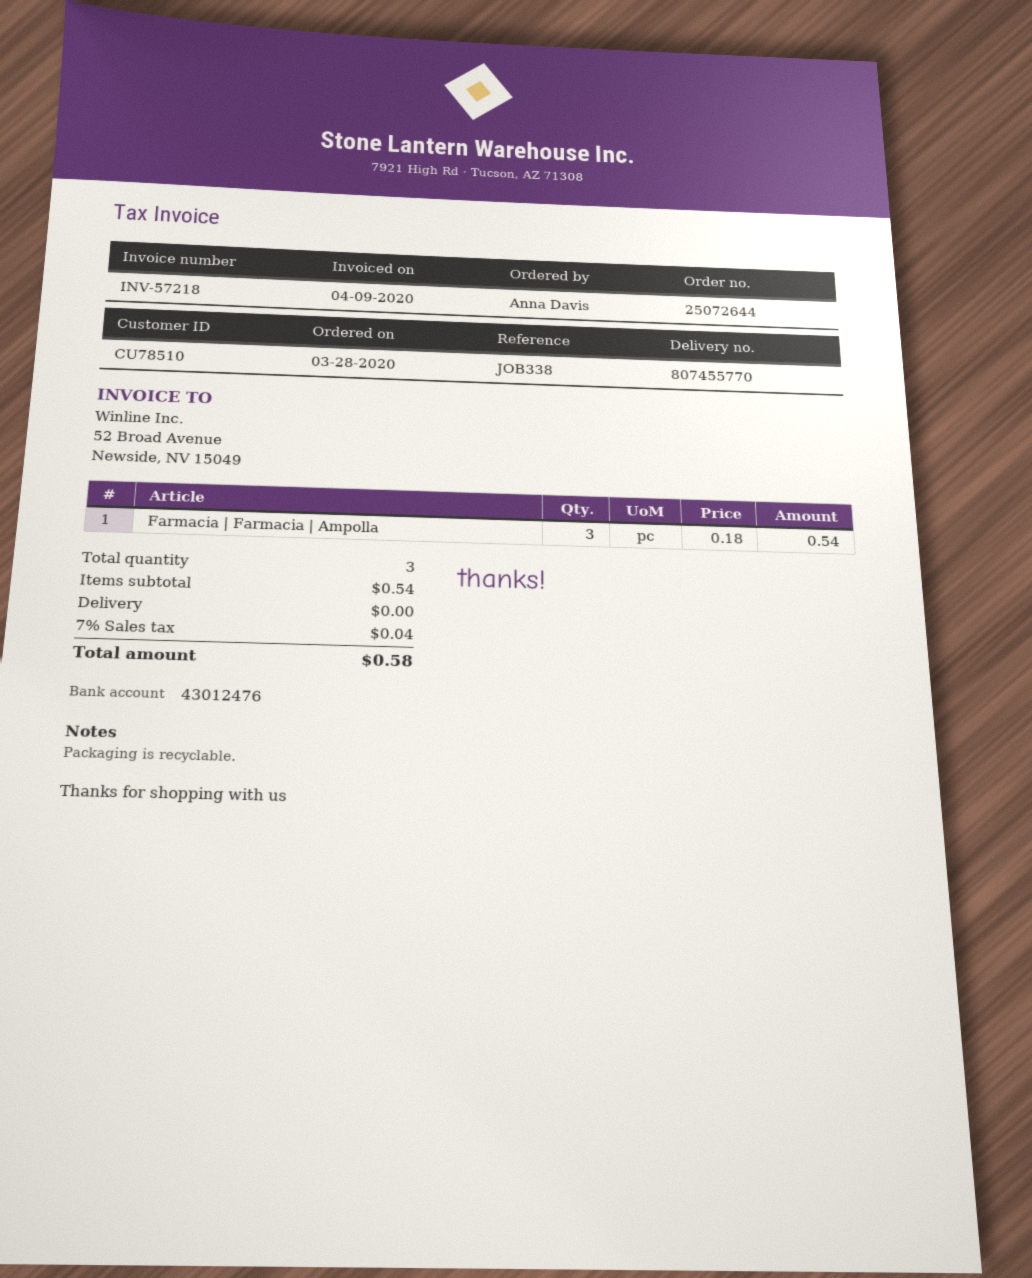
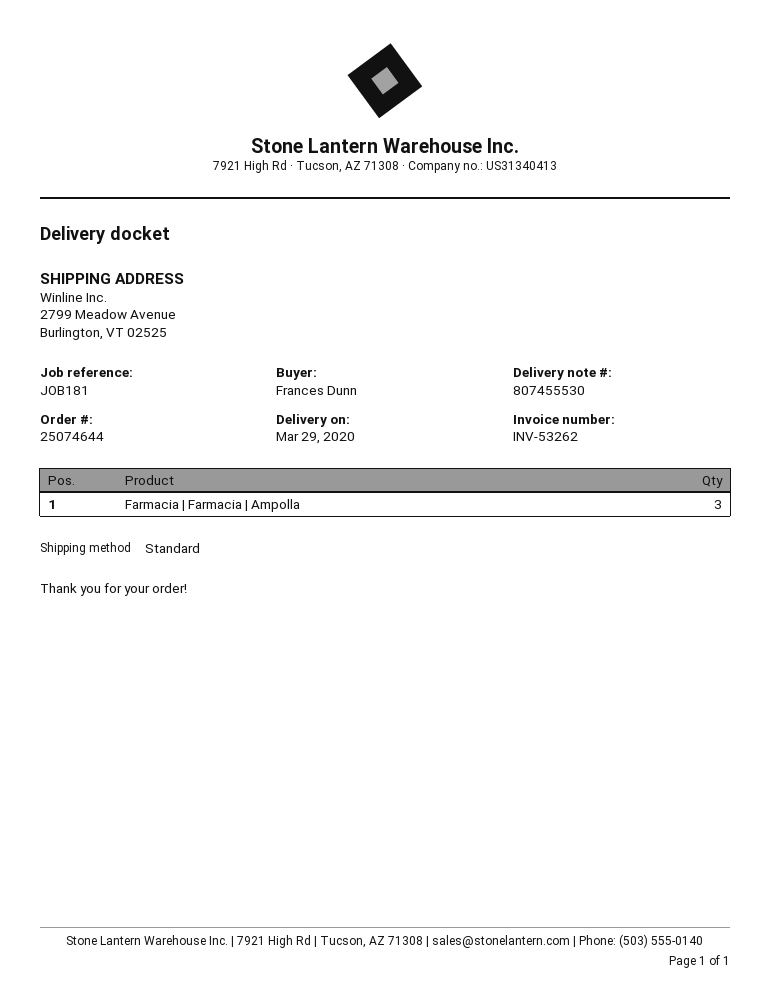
order number: 25072644 -> 25074644
delivery note number: 807455770 -> 807455530
invoice number: INV-57218 -> INV-53262
reference: JOB338 -> JOB181
ordered by: Anna Davis -> Frances Dunn

